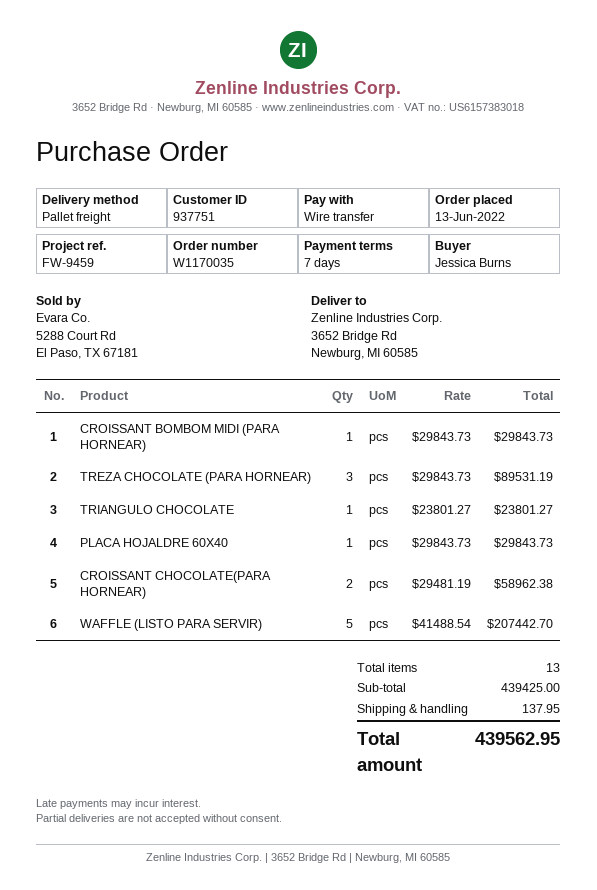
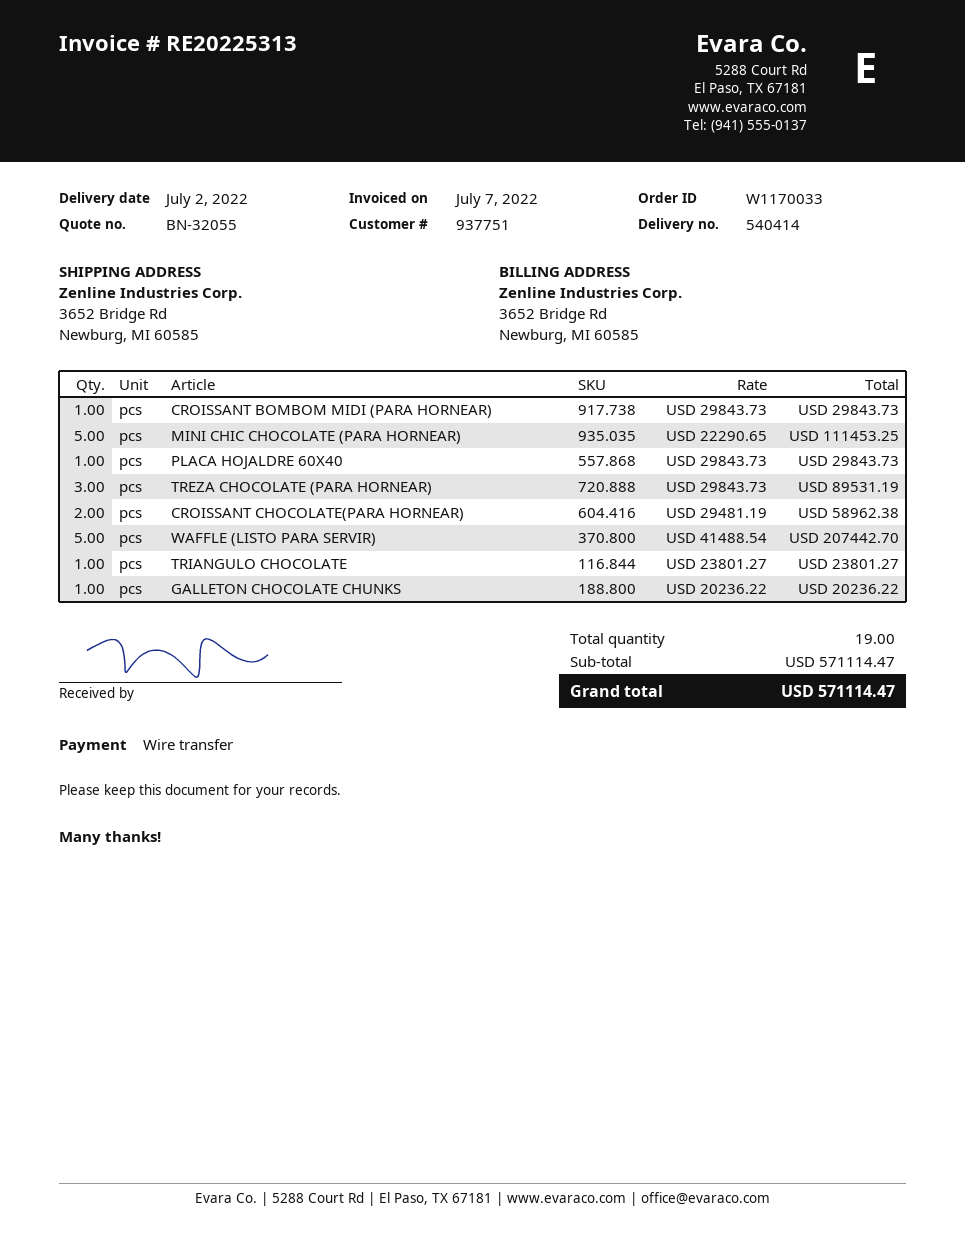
order number: W1170035 -> W1170033
MINI CHIC CHOCOLATE (PARA HORNEAR): none -> 5 x 22290.65 = 111453.25
GALLETON CHOCOLATE CHUNKS: none -> 1 x 20236.22 = 20236.22
total quantity: 13 -> 19
subtotal: 439425.00 -> 571114.47
shipping: 137.95 -> none
total: 439562.95 -> 571114.47

